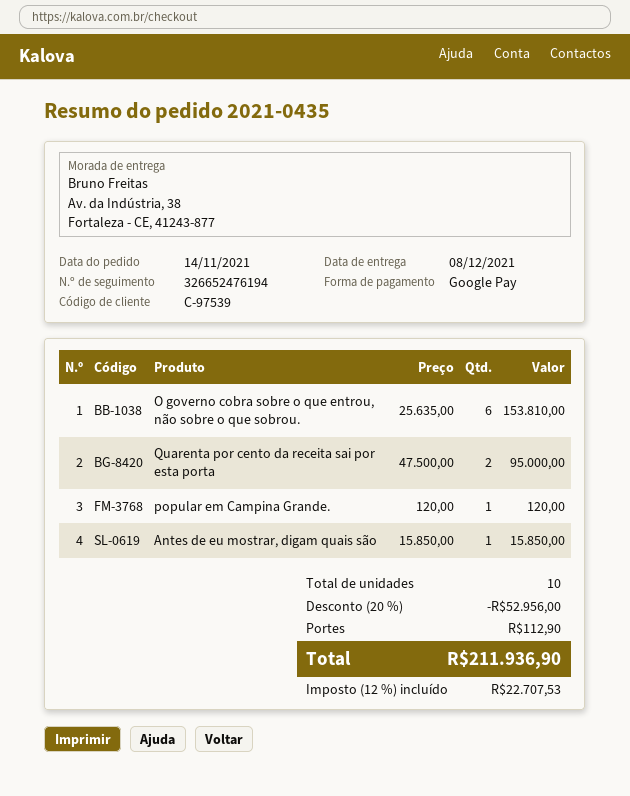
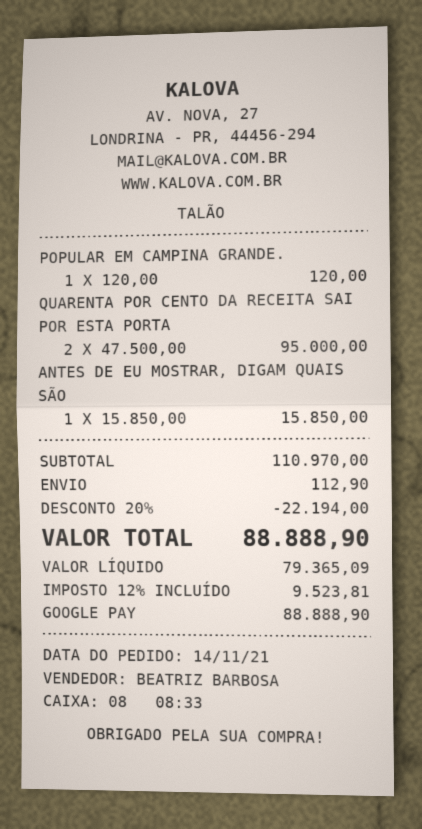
O governo cobra sobre o que entrou, não sobre o que sobrou.: 6 x 25635.00 = 153810.00 -> none
discount: 20% = 52956.00 -> 20% = 22194.00
tax: 12% = 22707.53 -> 12% = 9523.81
total: 211936.90 -> 88888.90

